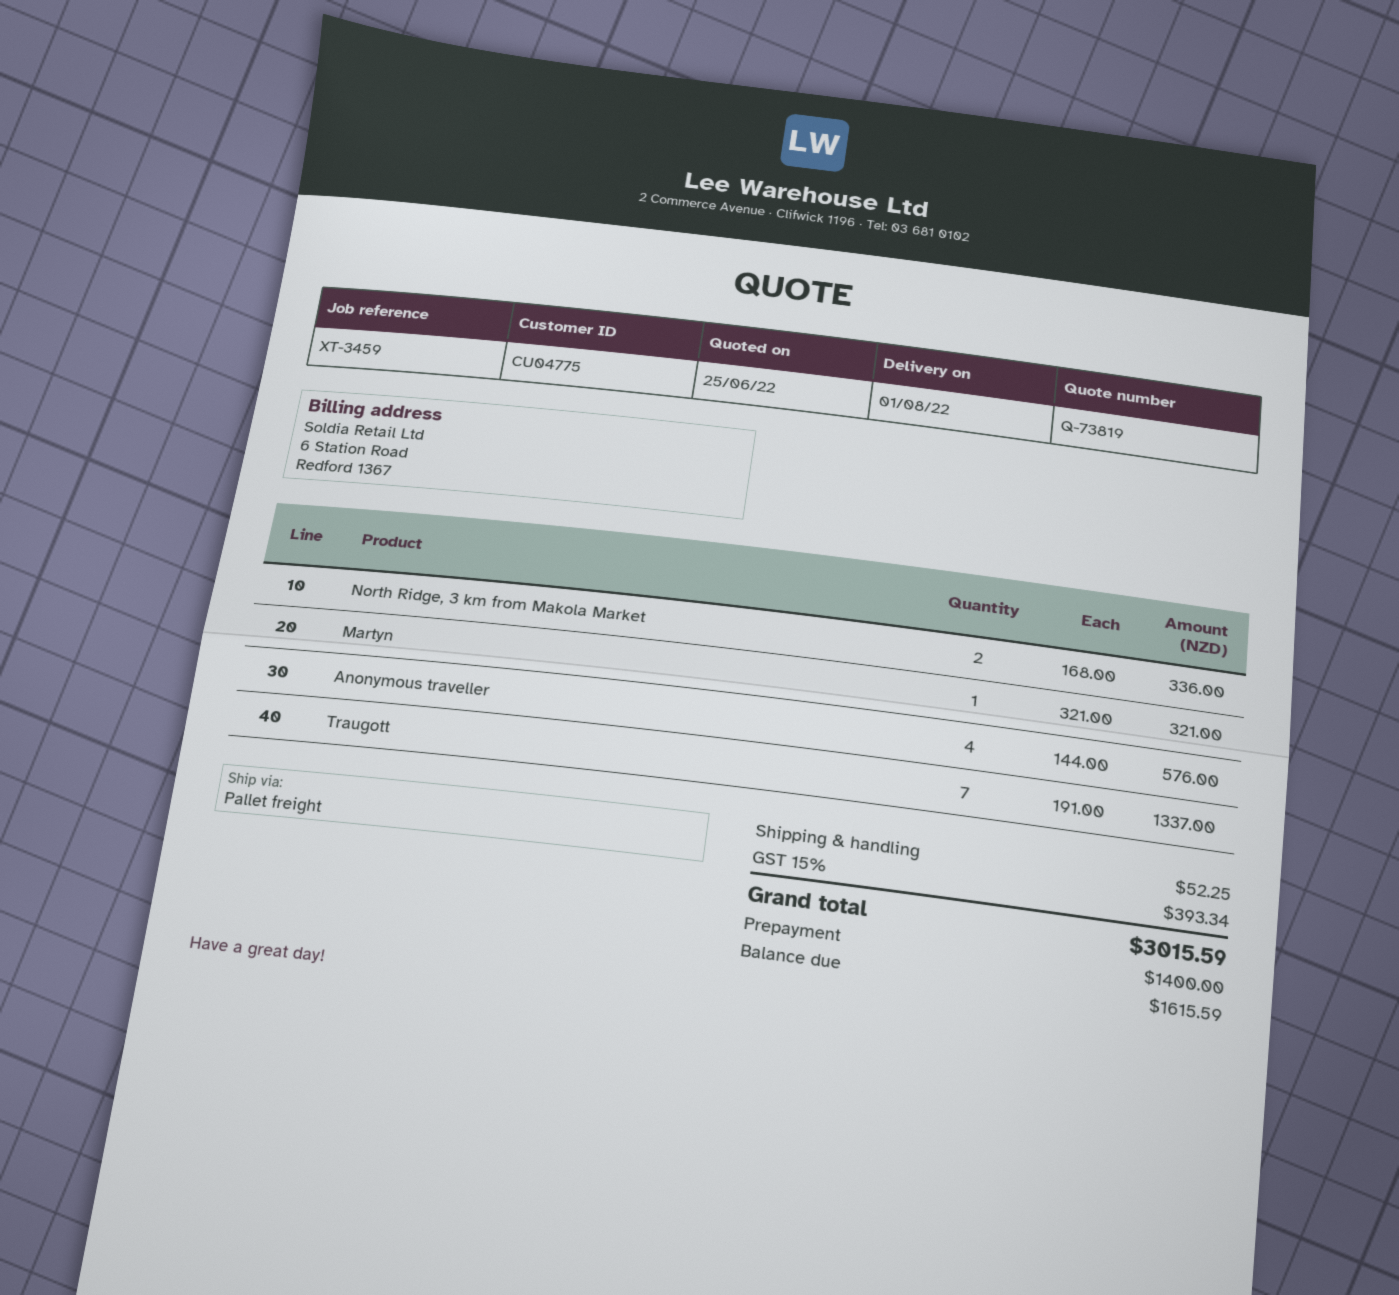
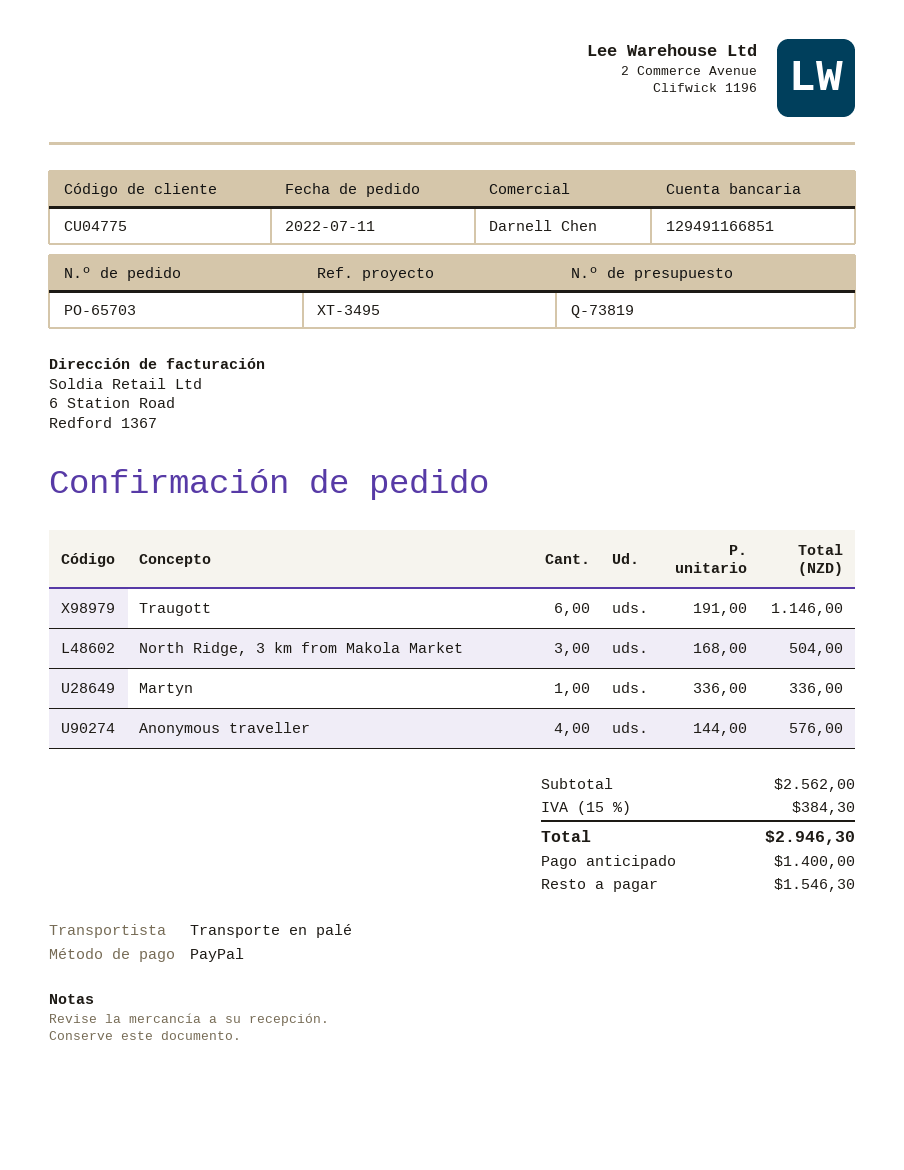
reference: XT-3459 -> XT-3495
North Ridge, 3 km from Makola Market: 2 x 168.00 = 336.00 -> 3 x 168.00 = 504.00
Martyn: 1 x 321.00 = 321.00 -> 1 x 336.00 = 336.00
Traugott: 7 x 191.00 = 1337.00 -> 6 x 191.00 = 1146.00
shipping: 52.25 -> none
tax: 15% = 393.34 -> 15% = 384.30
total: 3015.59 -> 2946.30
balance: 1615.59 -> 1546.30

